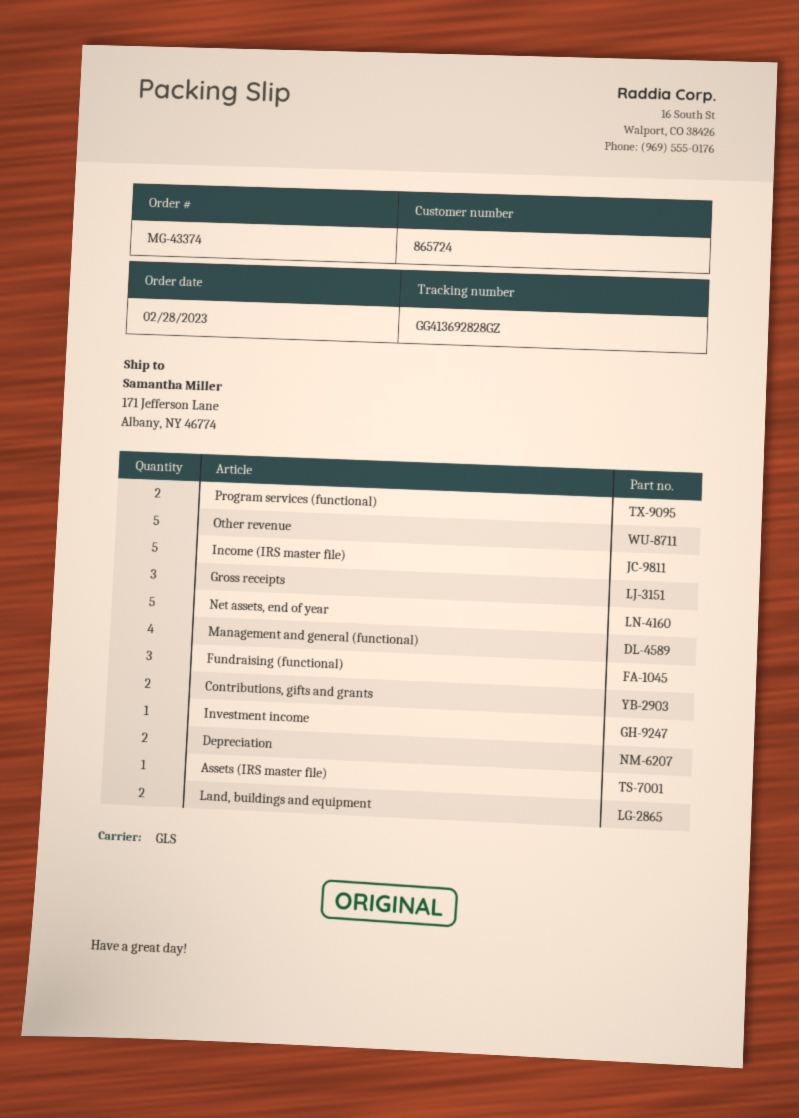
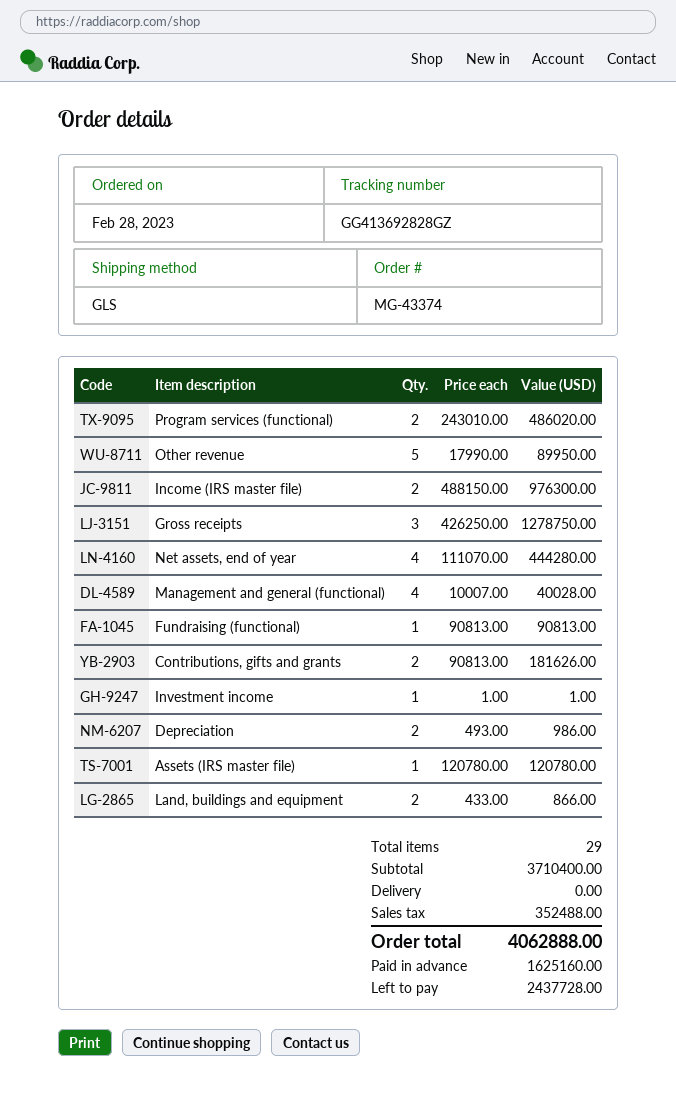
Income (IRS master file): 5 -> 2
Net assets, end of year: 5 -> 4
Fundraising (functional): 3 -> 1

